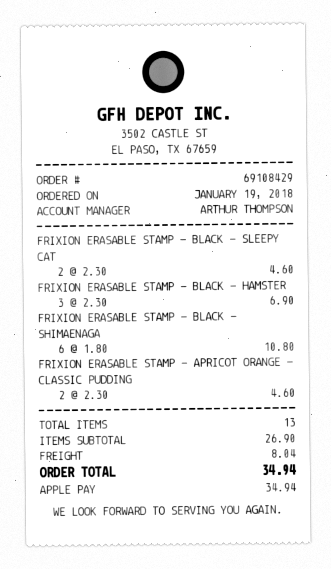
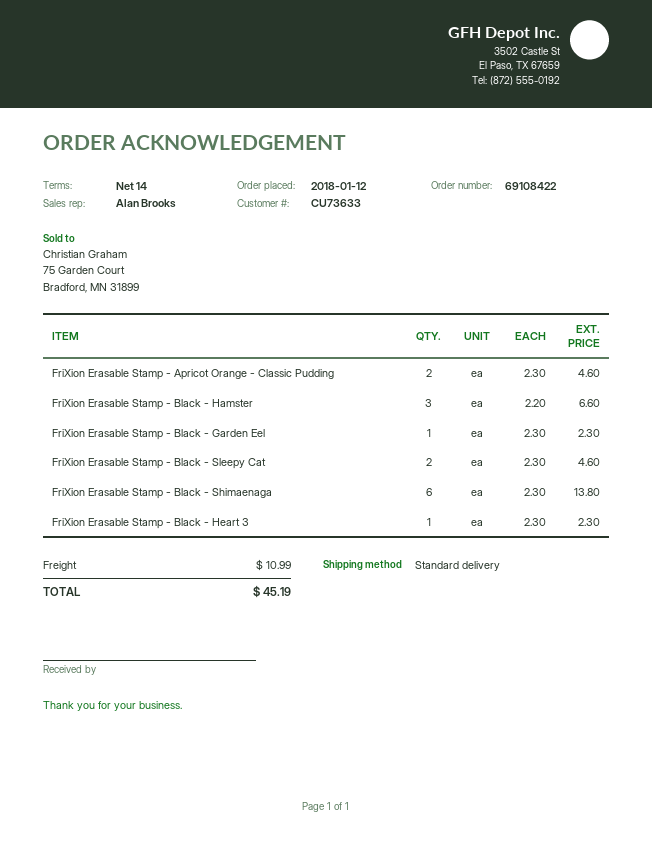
order number: 69108429 -> 69108422
order date: 2018-01-19 -> 2018-01-12
sales rep: ARTHUR THOMPSON -> Alan Brooks
FRIXION ERASABLE STAMP - BLACK - HAMSTER: 3 x 2.30 = 6.90 -> 3 x 2.20 = 6.60
FRIXION ERASABLE STAMP - BLACK - SHIMAENAGA: 6 x 1.80 = 10.80 -> 6 x 2.30 = 13.80
FriXion Erasable Stamp - Black - Garden Eel: none -> 1 x 2.30 = 2.30
FriXion Erasable Stamp - Black - Heart 3: none -> 1 x 2.30 = 2.30
shipping: 8.04 -> 10.99
total: 34.94 -> 45.19

